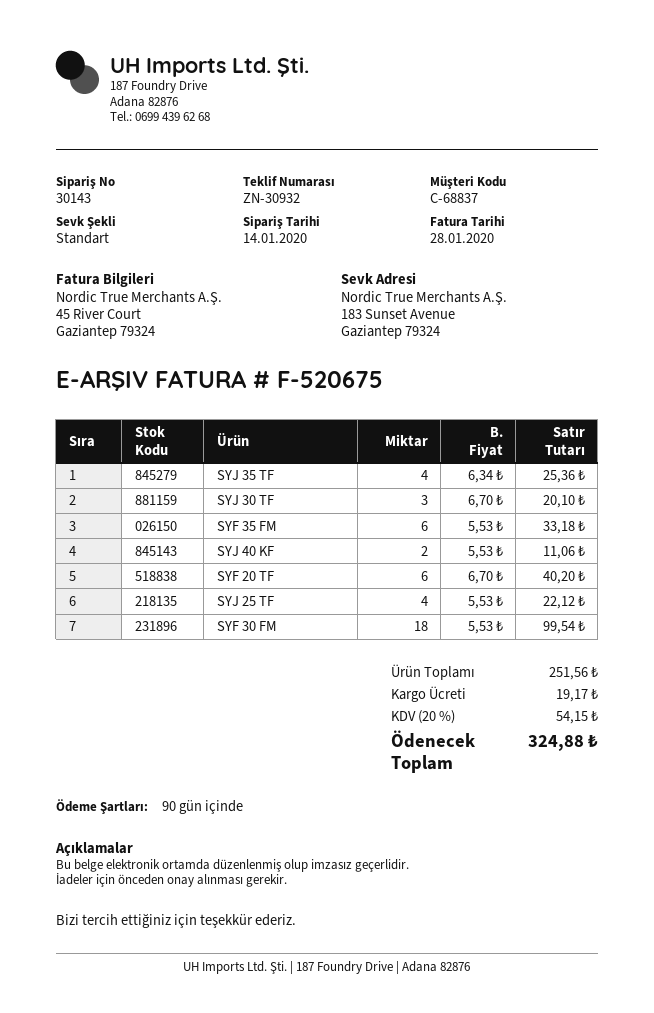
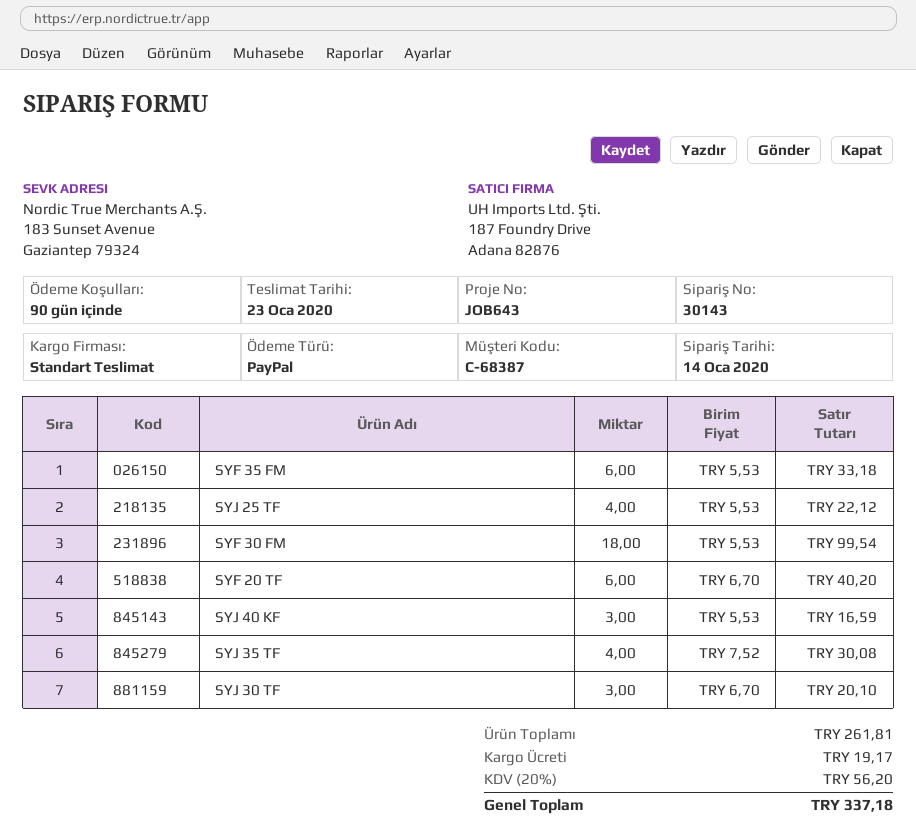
customer number: C-68837 -> C-68387
SYJ 35 TF: 4 x 6.34 = 25.36 -> 4 x 7.52 = 30.08
SYJ 40 KF: 2 x 5.53 = 11.06 -> 3 x 5.53 = 16.59
subtotal: 251.56 -> 261.81
tax: 20% = 54.15 -> 20% = 56.20
total: 324.88 -> 337.18

